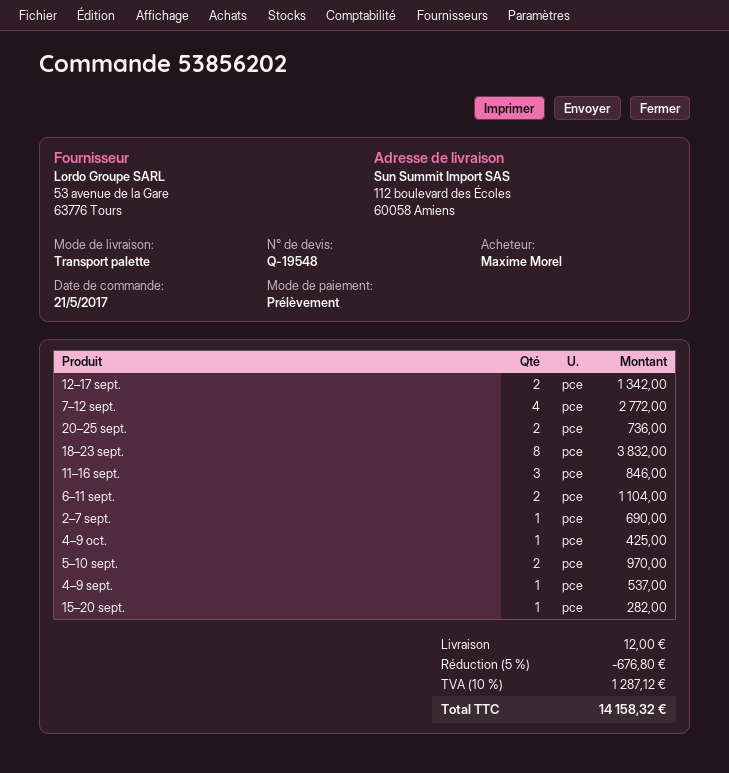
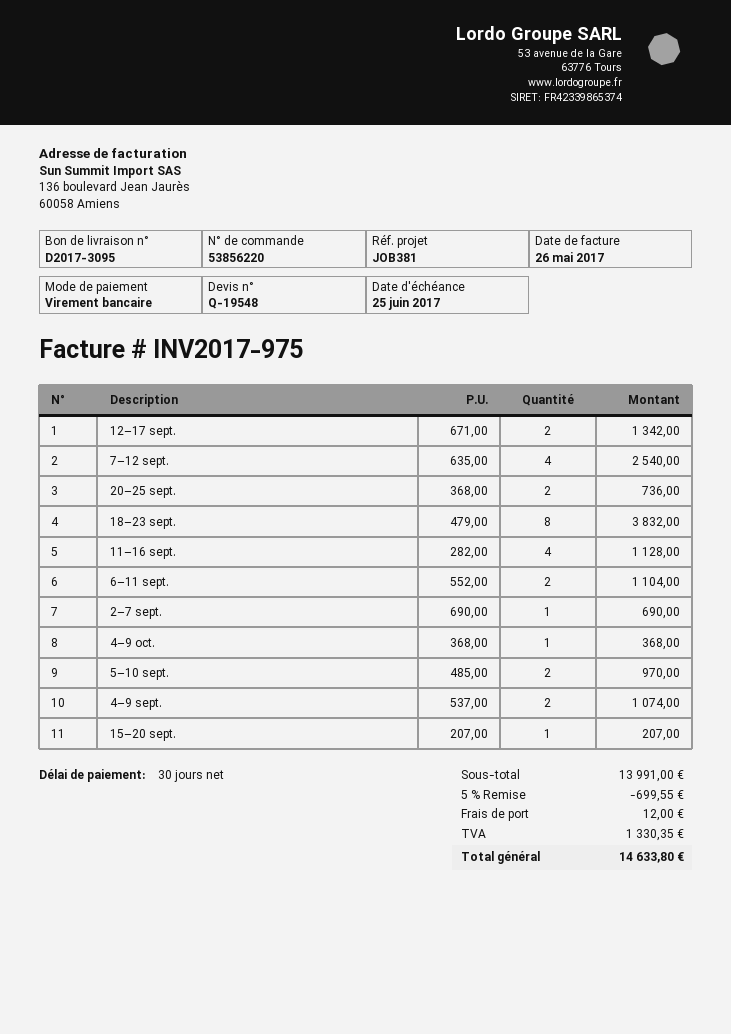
order number: 53856202 -> 53856220
payment method: direct debit -> bank transfer
7–12 sept.: 4 for 2772.00 -> 4 for 2540.00
11–16 sept.: 3 for 846.00 -> 4 for 1128.00
4–9 oct.: 1 for 425.00 -> 1 for 368.00
4–9 sept.: 1 for 537.00 -> 2 for 1074.00
15–20 sept.: 1 for 282.00 -> 1 for 207.00
discount: 5% = 676.80 -> 5% = 699.55
tax: 1287.12 -> 1330.35
total: 14158.32 -> 14633.80

